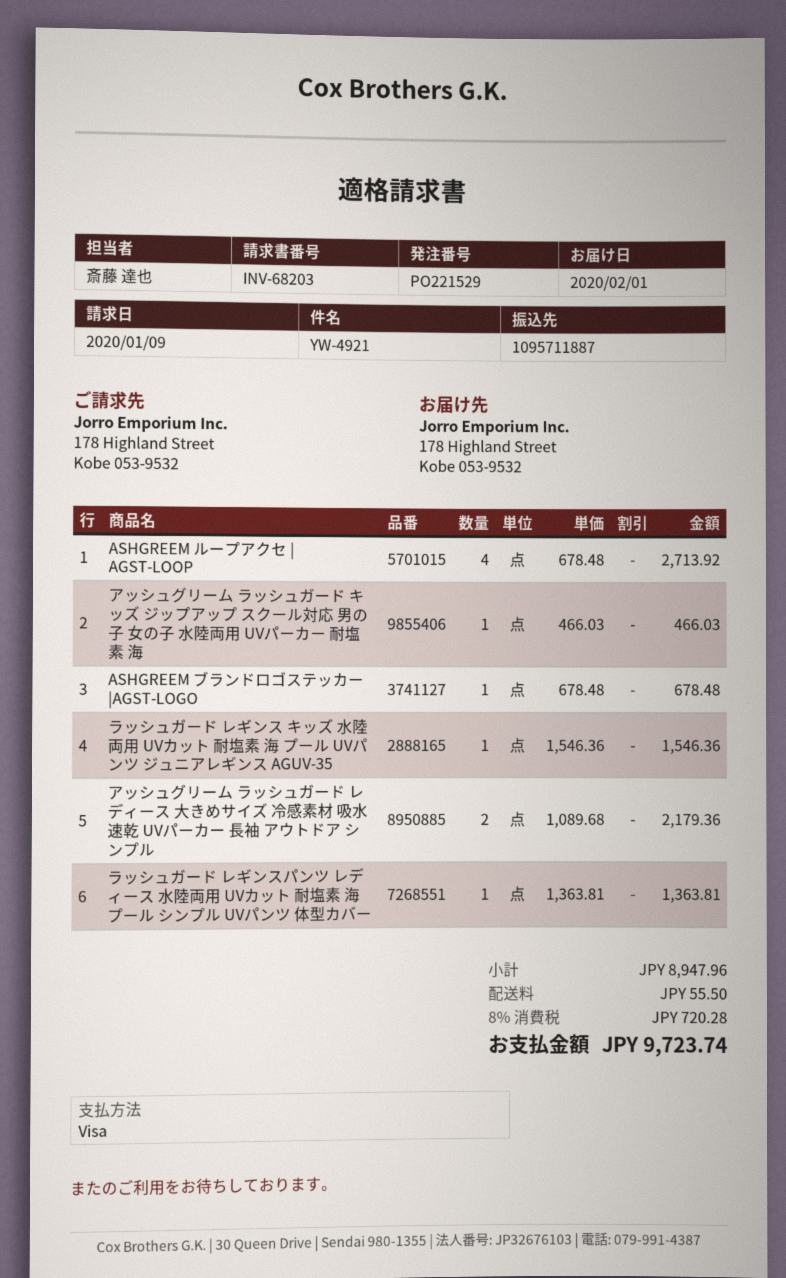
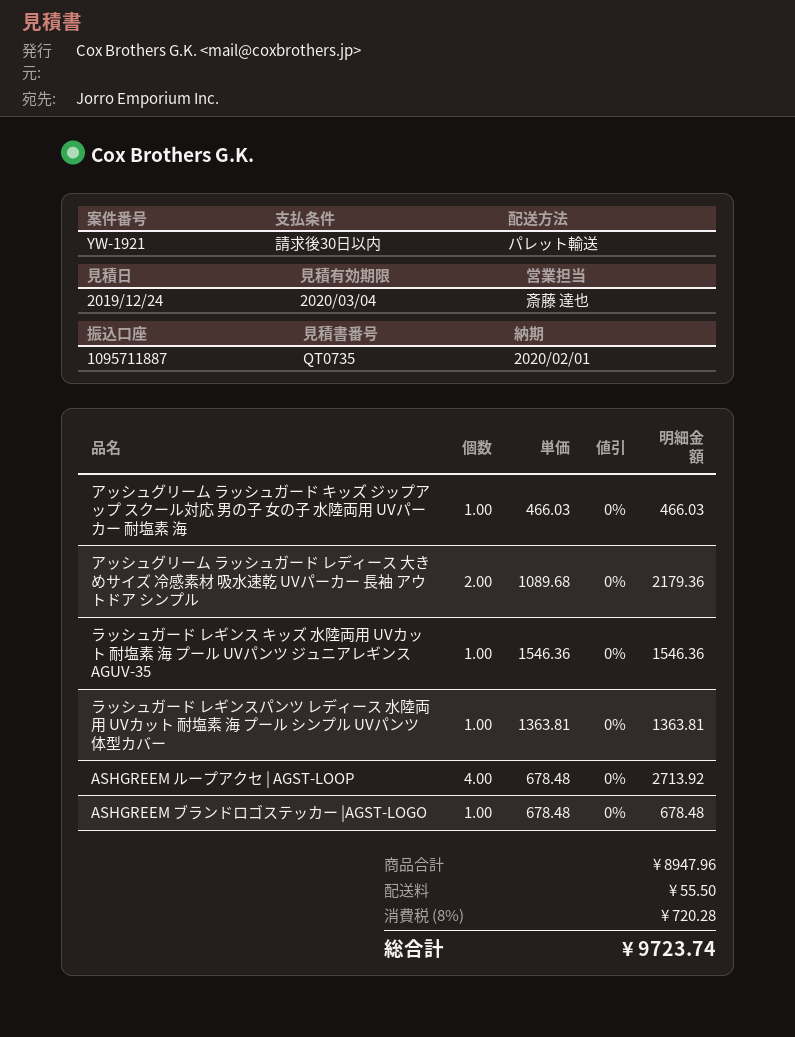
reference: YW-4921 -> YW-1921

